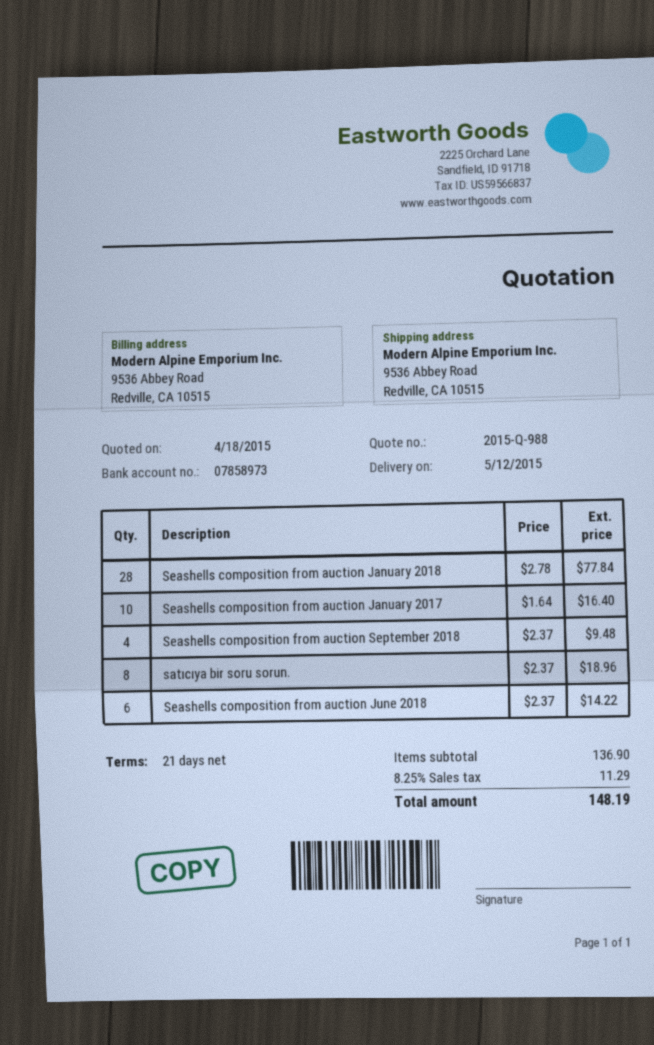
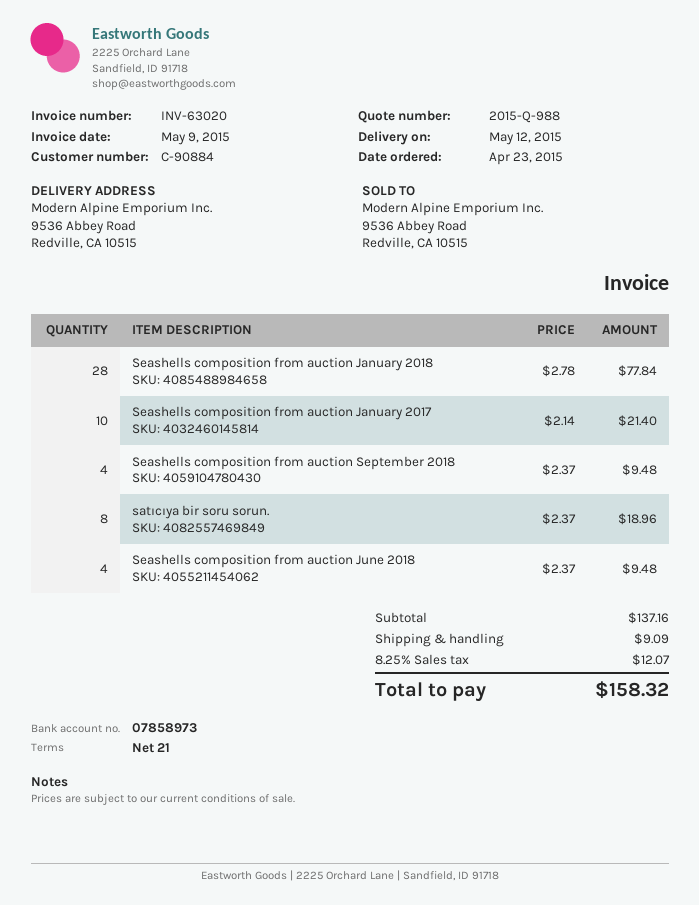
Seashells composition from auction January 2017: 10 x 1.64 = 16.40 -> 10 x 2.14 = 21.40
Seashells composition from auction June 2018: 6 x 2.37 = 14.22 -> 4 x 2.37 = 9.48
subtotal: 136.90 -> 137.16
shipping: none -> 9.09
tax: 8.25% = 11.29 -> 8.25% = 12.07
total: 148.19 -> 158.32

